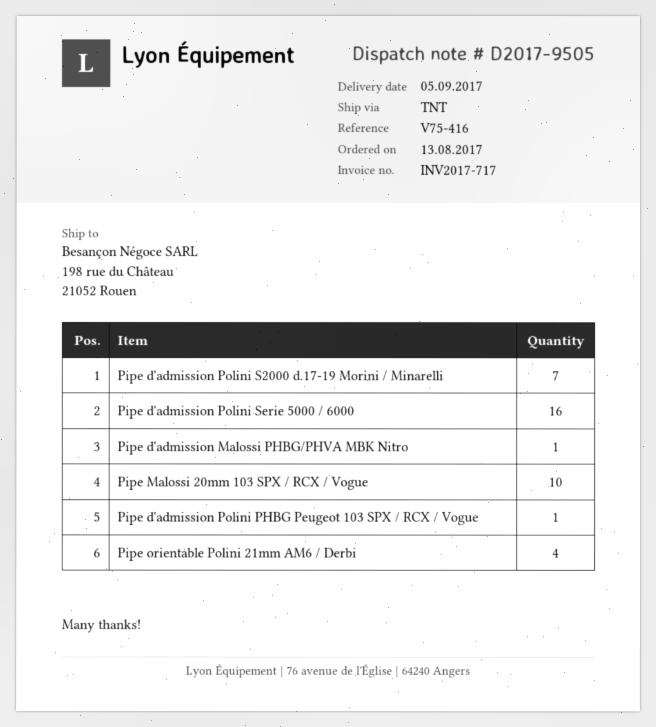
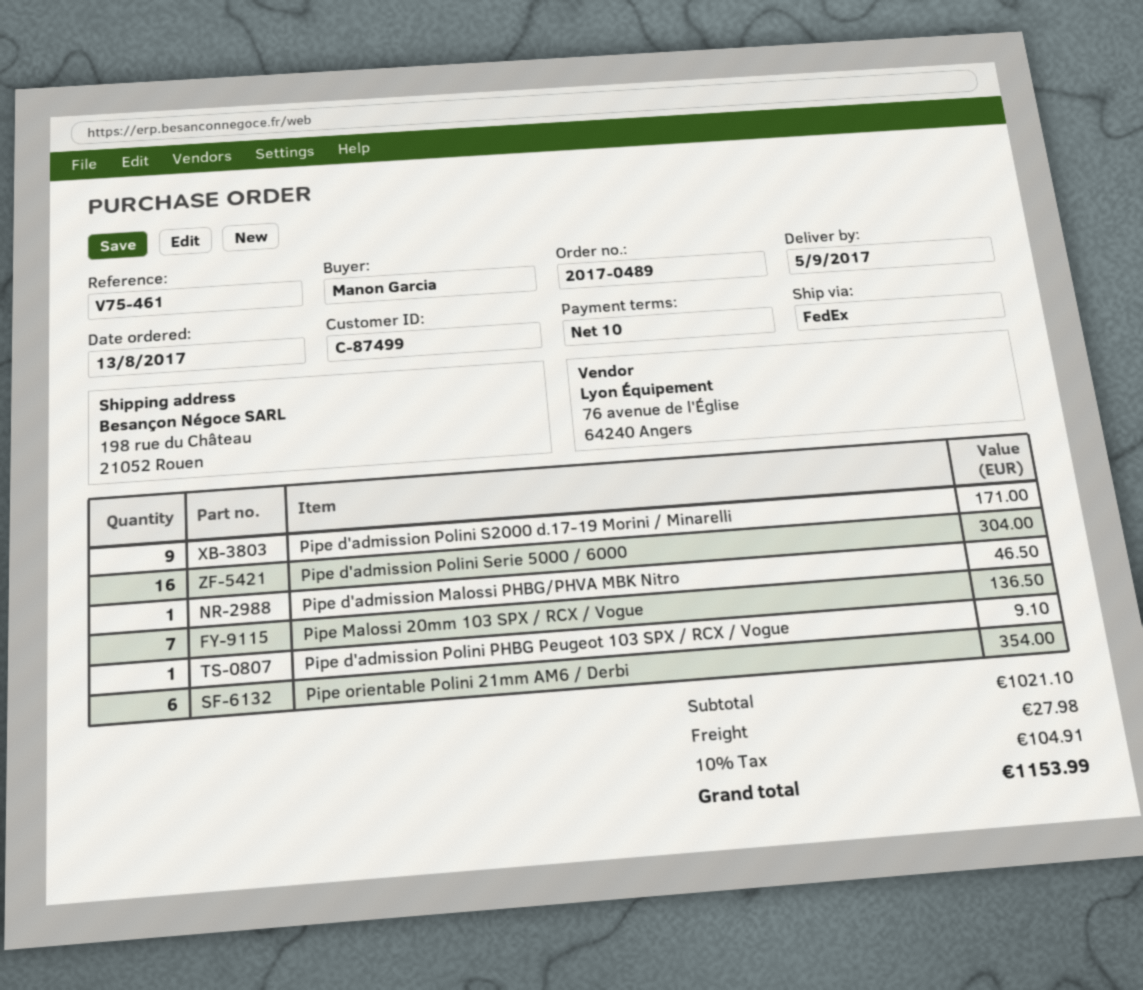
reference: V75-416 -> V75-461
shipping method: TNT -> FedEx
Pipe d'admission Polini S2000 d.17-19 Morini / Minarelli: 7 -> 9
Pipe Malossi 20mm 103 SPX / RCX / Vogue: 10 -> 7
Pipe orientable Polini 21mm AM6 / Derbi: 4 -> 6

